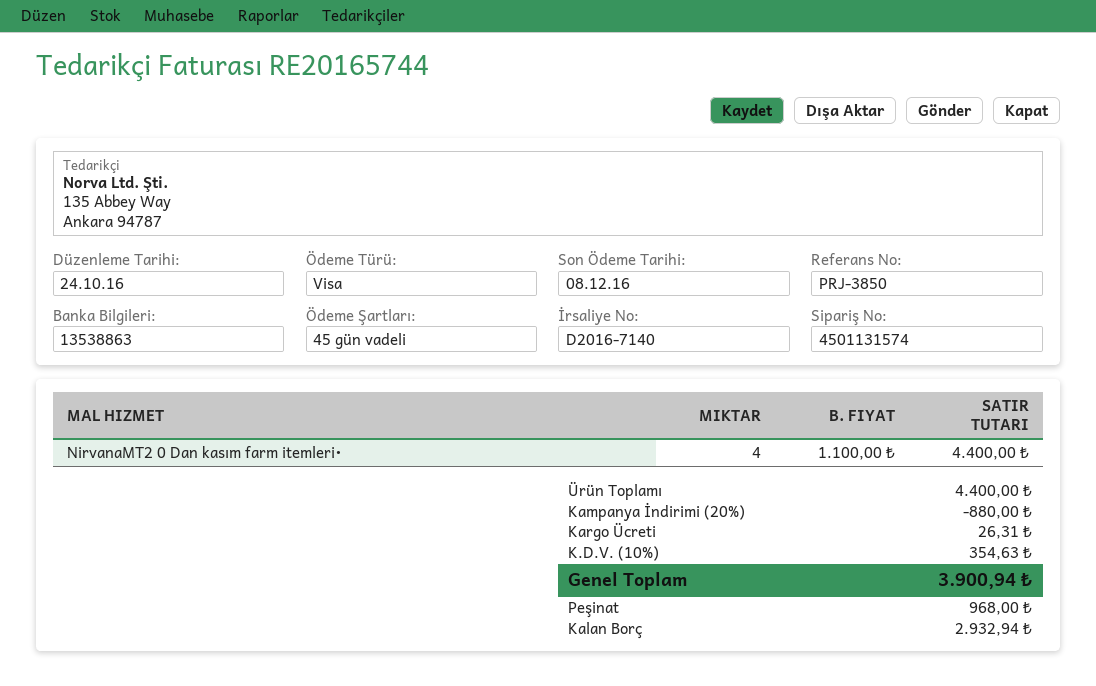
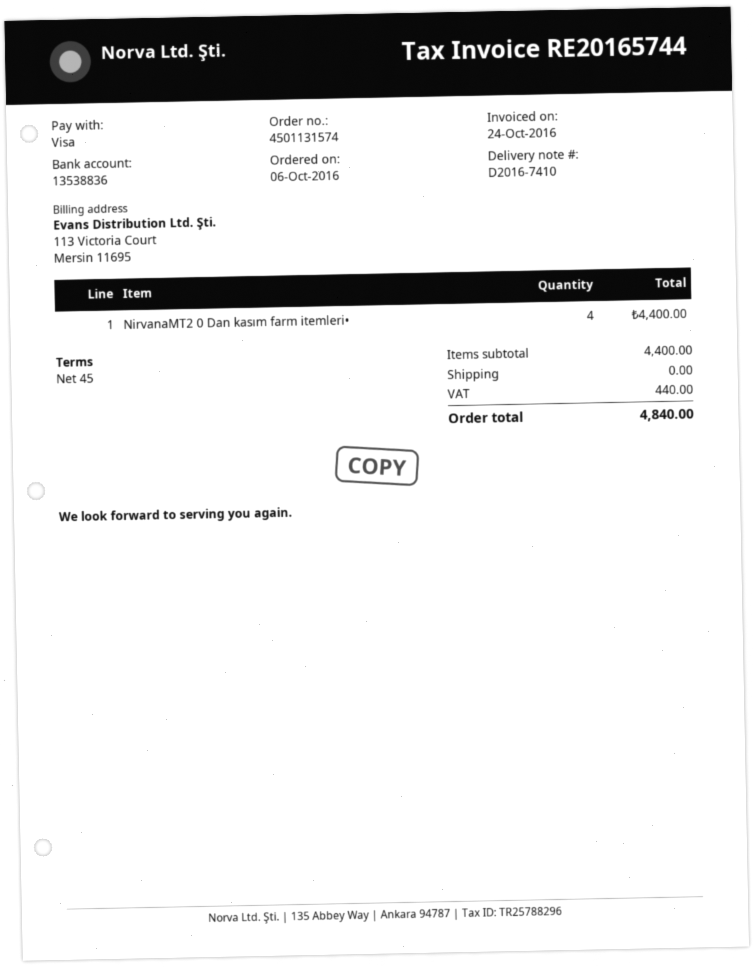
delivery note number: D2016-7140 -> D2016-7410
bank account: 13538863 -> 13538836
discount: 20% = 880.00 -> none
shipping: 26.31 -> 0.00
tax: 354.63 -> 440.00
total: 3900.94 -> 4840.00

